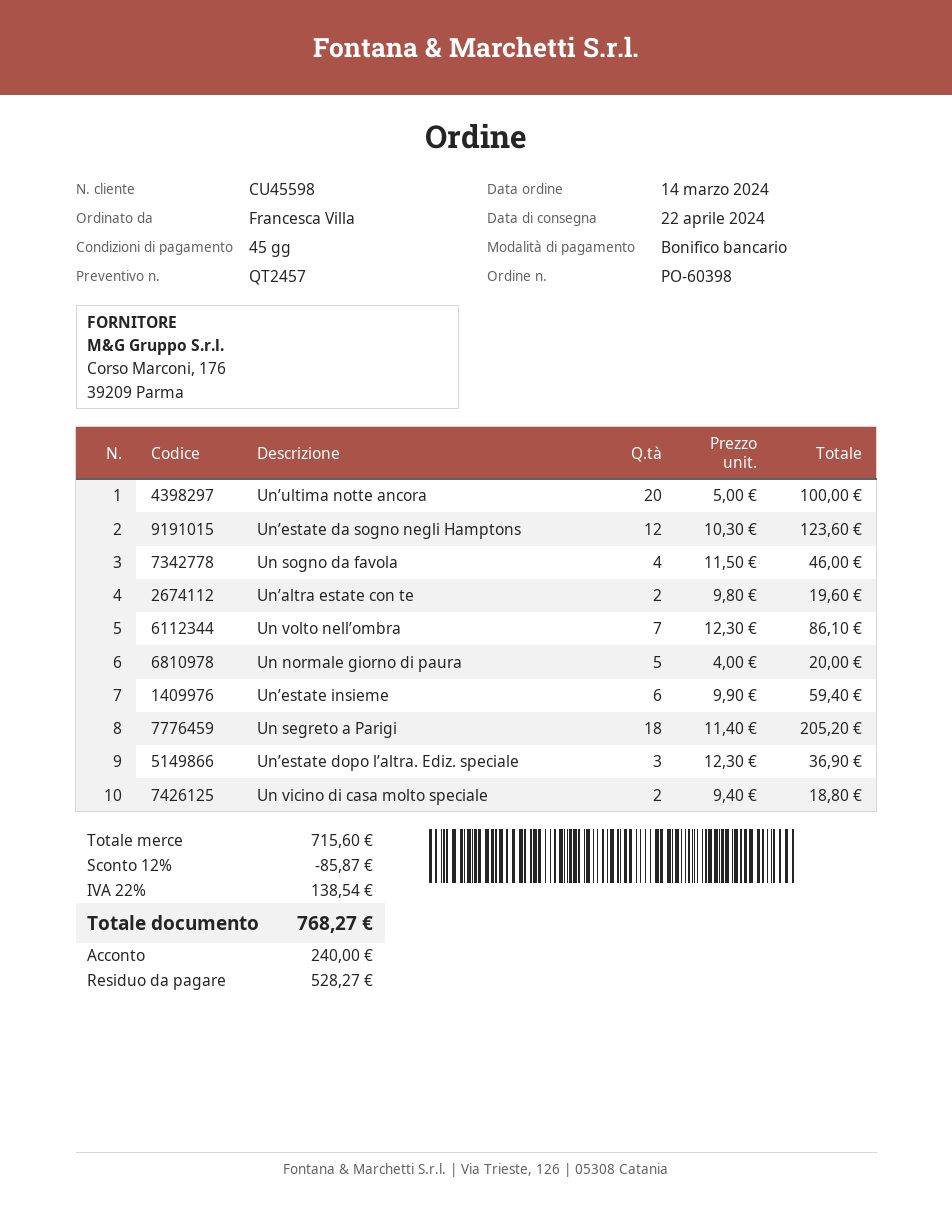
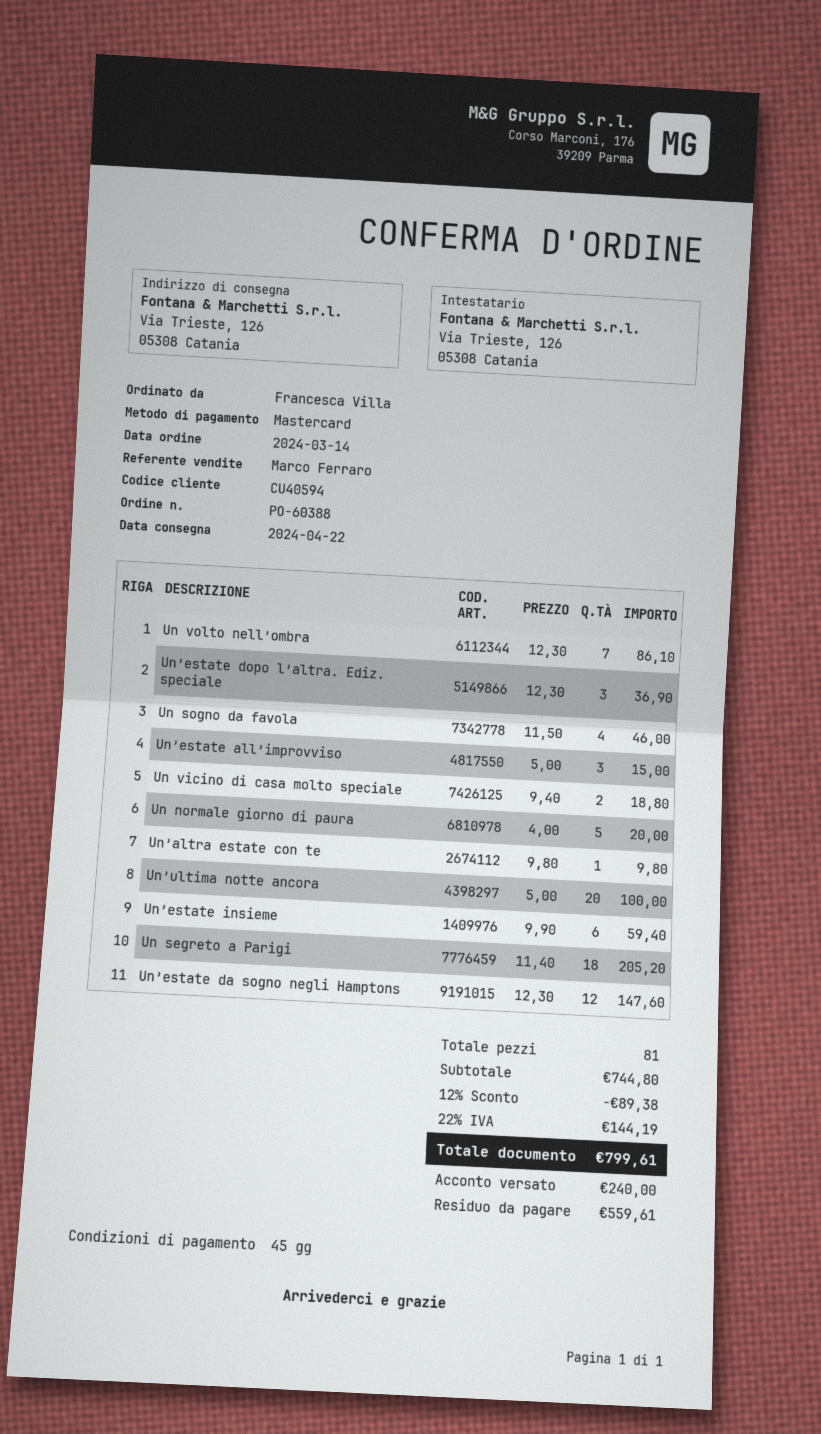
order number: PO-60398 -> PO-60388
customer number: CU45598 -> CU40594
payment method: bank transfer -> Mastercard
Un’estate da sogno negli Hamptons: 12 x 10.30 = 123.60 -> 12 x 12.30 = 147.60
Un’altra estate con te: 2 x 9.80 = 19.60 -> 1 x 9.80 = 9.80
Un’estate all’improvviso: none -> 3 x 5.00 = 15.00
subtotal: 715.60 -> 744.80
discount: 12% = 85.87 -> 12% = 89.38
tax: 22% = 138.54 -> 22% = 144.19
total: 768.27 -> 799.61
balance: 528.27 -> 559.61

